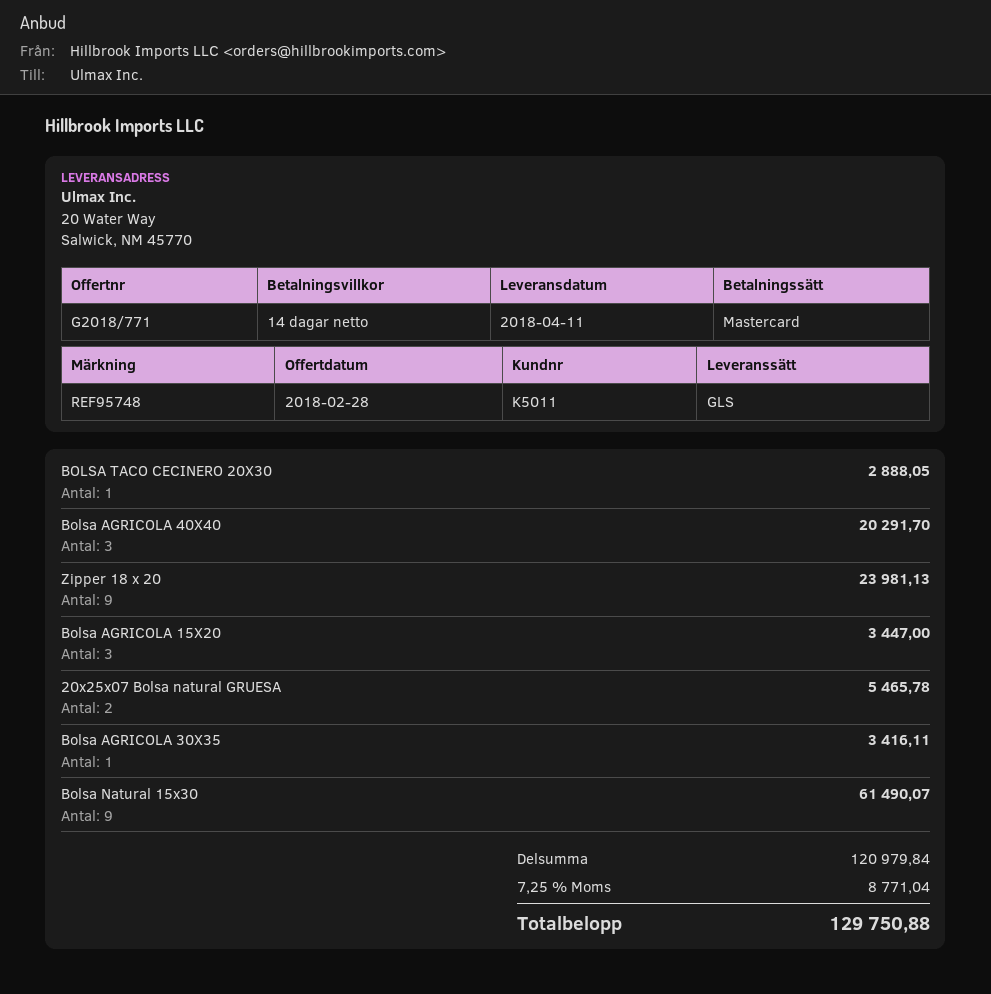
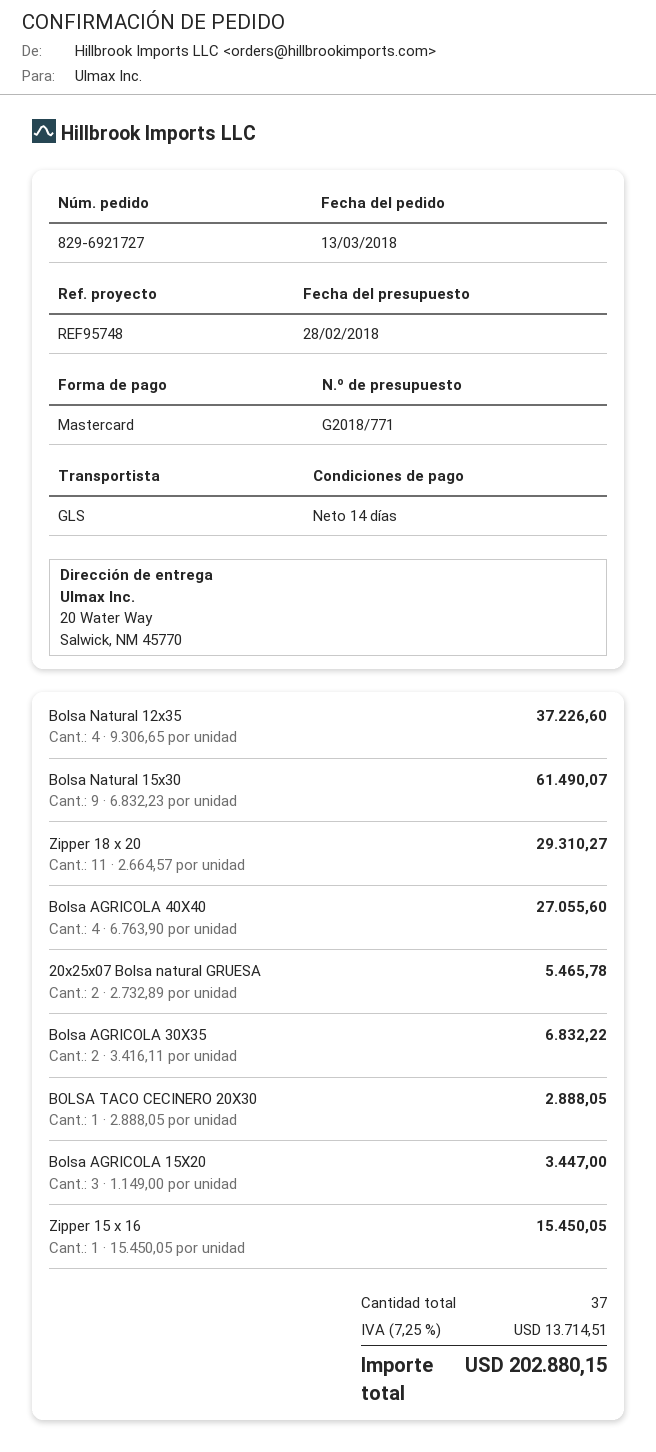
Bolsa AGRICOLA 40X40: 3 for 20291.70 -> 4 for 27055.60
Zipper 18 x 20: 9 for 23981.13 -> 11 for 29310.27
Bolsa AGRICOLA 30X35: 1 for 3416.11 -> 2 for 6832.22
Bolsa Natural 12x35: none -> 4 for 37226.60
Zipper 15 x 16: none -> 1 for 15450.05
tax: 7.25% = 8771.04 -> 7.25% = 13714.51
total: 129750.88 -> 202880.15

